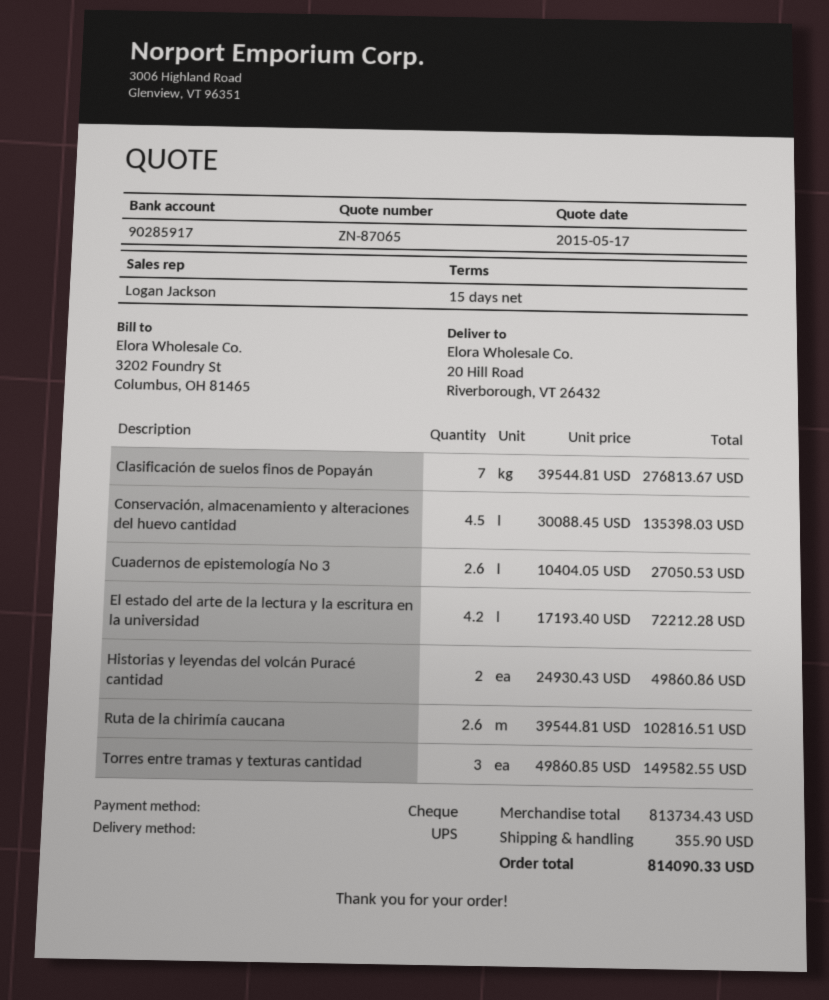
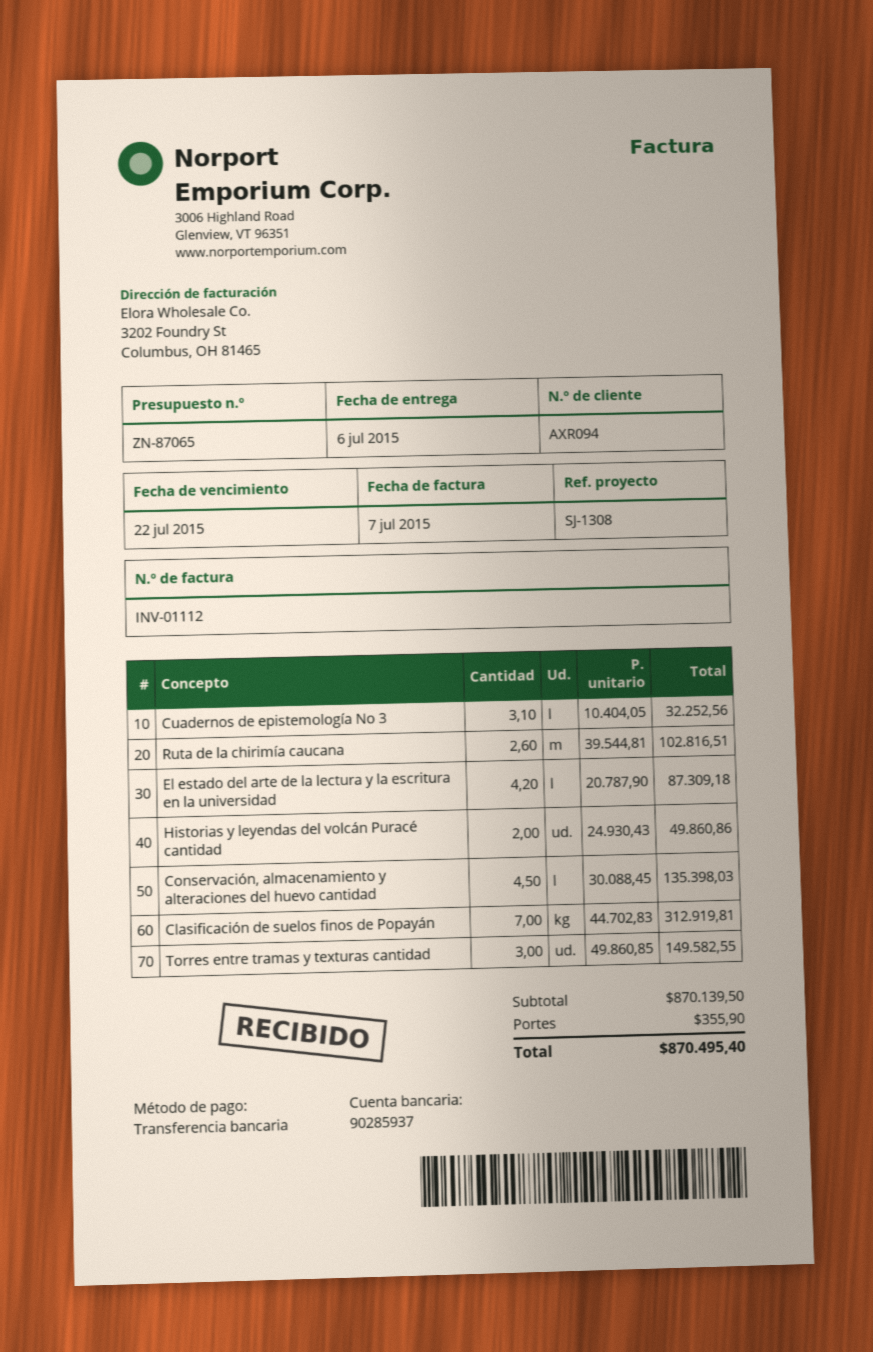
payment method: cheque -> bank transfer
bank account: 90285917 -> 90285937
Clasificación de suelos finos de Popayán: 7 x 39544.81 = 276813.67 -> 7 x 44702.83 = 312919.81
Cuadernos de epistemología No 3: 2.6 x 10404.05 = 27050.53 -> 3.1 x 10404.05 = 32252.56
El estado del arte de la lectura y la escritura en la universidad: 4.2 x 17193.40 = 72212.28 -> 4.2 x 20787.90 = 87309.18
subtotal: 813734.43 -> 870139.50
total: 814090.33 -> 870495.40

